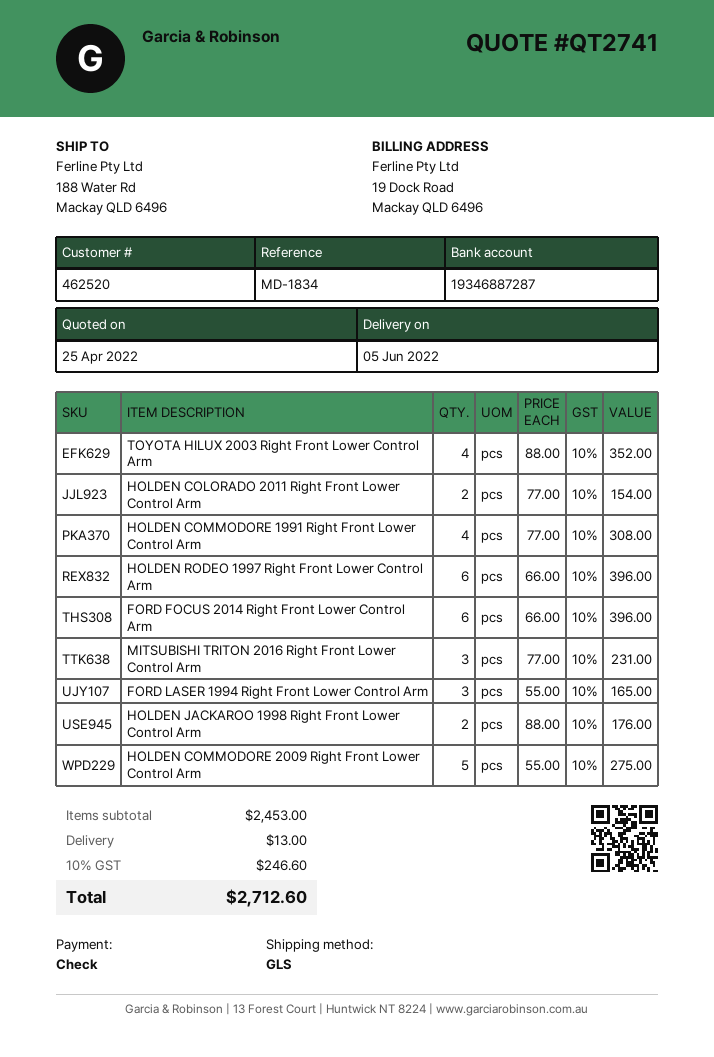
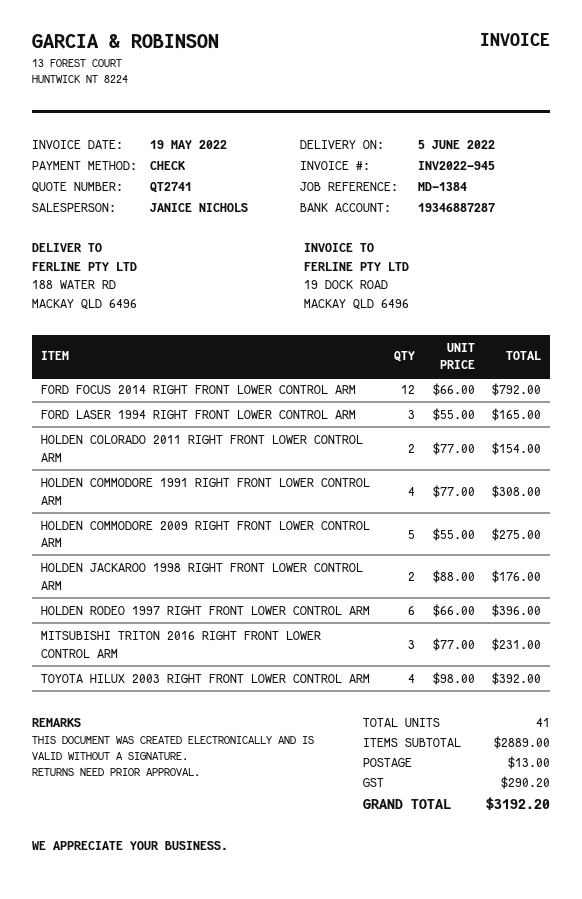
reference: MD-1834 -> MD-1384
TOYOTA HILUX 2003 Right Front Lower Control Arm: 4 x 88.00 = 352.00 -> 4 x 98.00 = 392.00
FORD FOCUS 2014 Right Front Lower Control Arm: 6 x 66.00 = 396.00 -> 12 x 66.00 = 792.00
subtotal: 2453.00 -> 2889.00
tax: 246.60 -> 290.20
total: 2712.60 -> 3192.20

